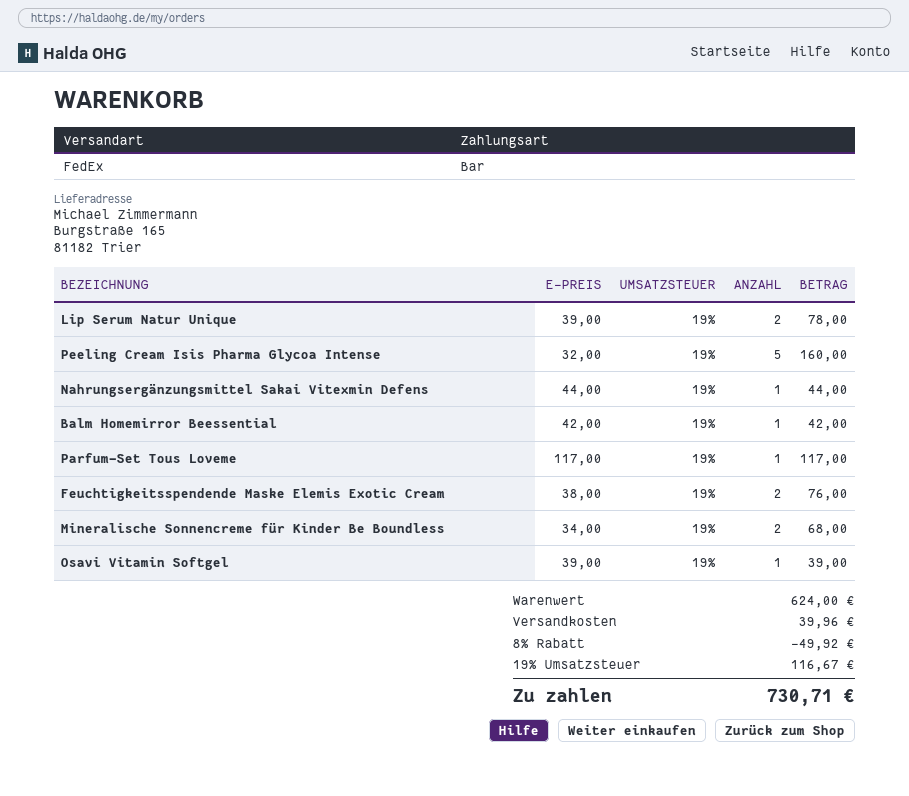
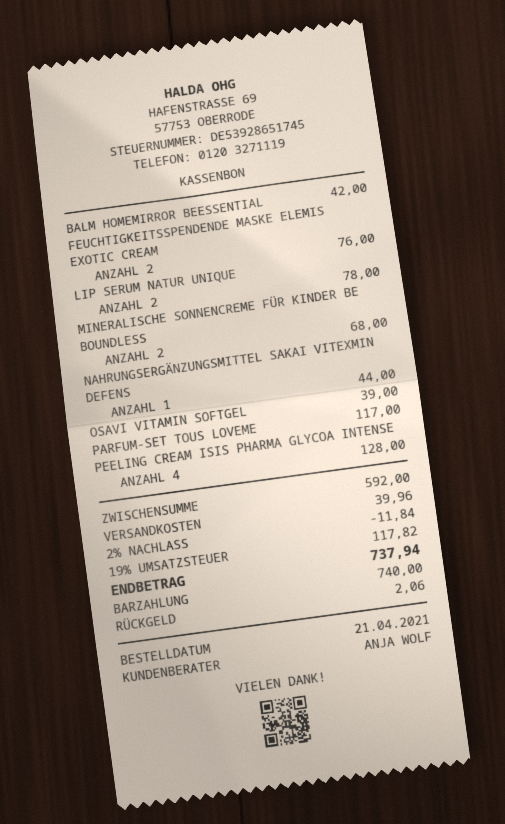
Peeling Cream Isis Pharma Glycoa Intense: 5 for 160.00 -> 4 for 128.00
subtotal: 624.00 -> 592.00
discount: 8% = 49.92 -> 2% = 11.84
tax: 19% = 116.67 -> 19% = 117.82
total: 730.71 -> 737.94

